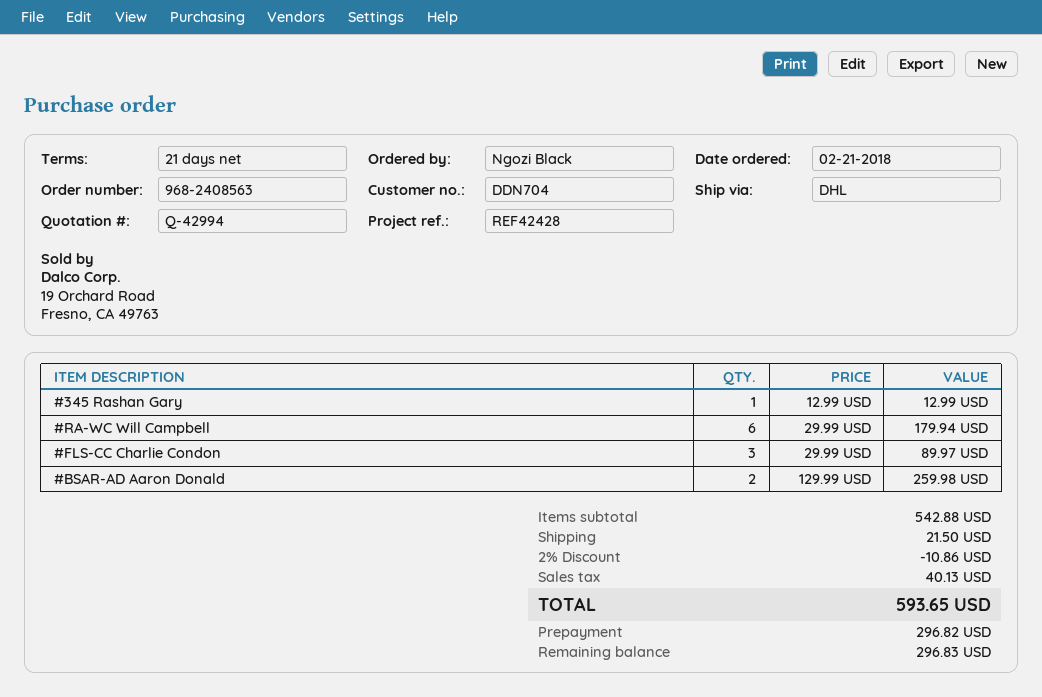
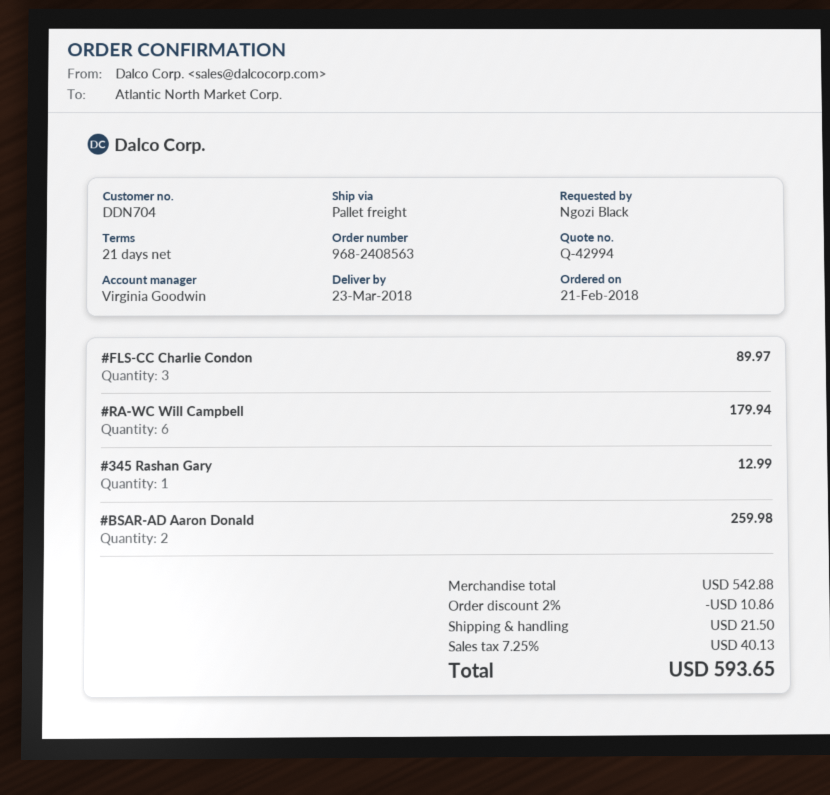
shipping method: DHL -> pallet freight

